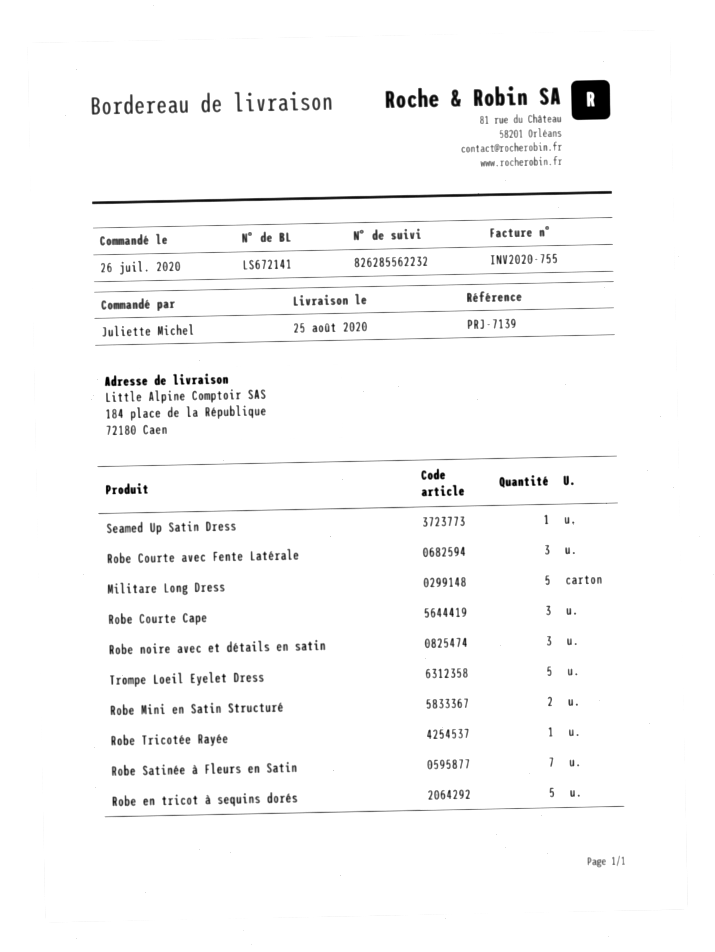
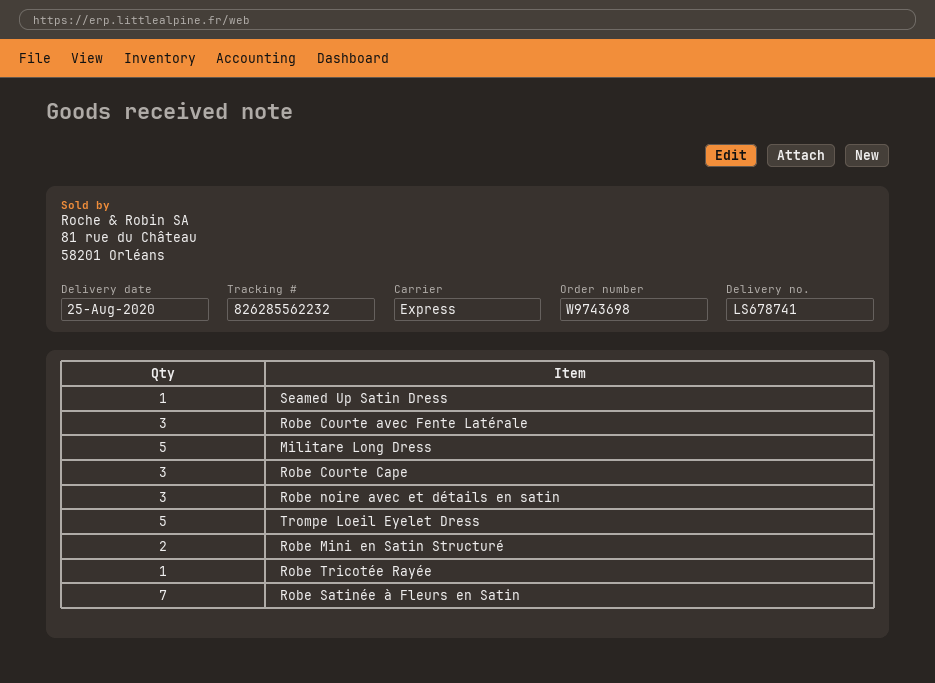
delivery note number: LS672141 -> LS678741
Robe en tricot à sequins dorés: 5 -> none

